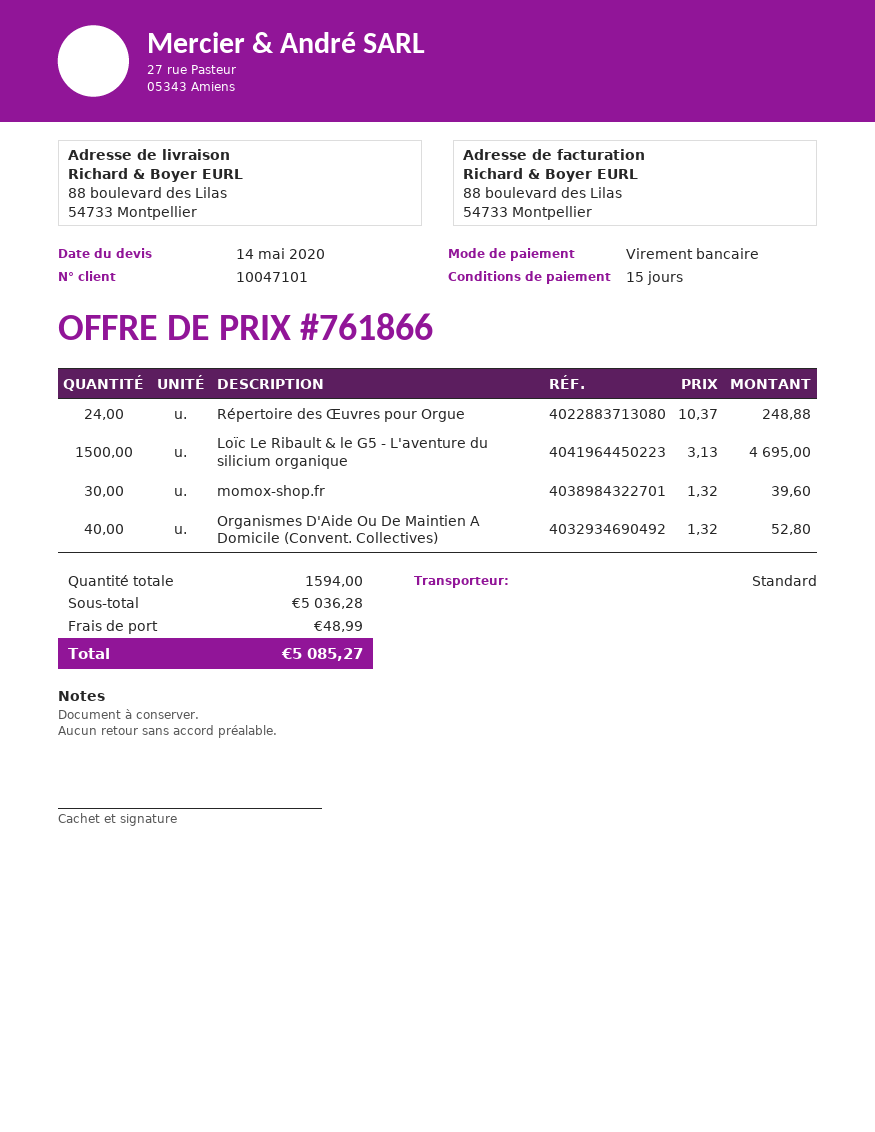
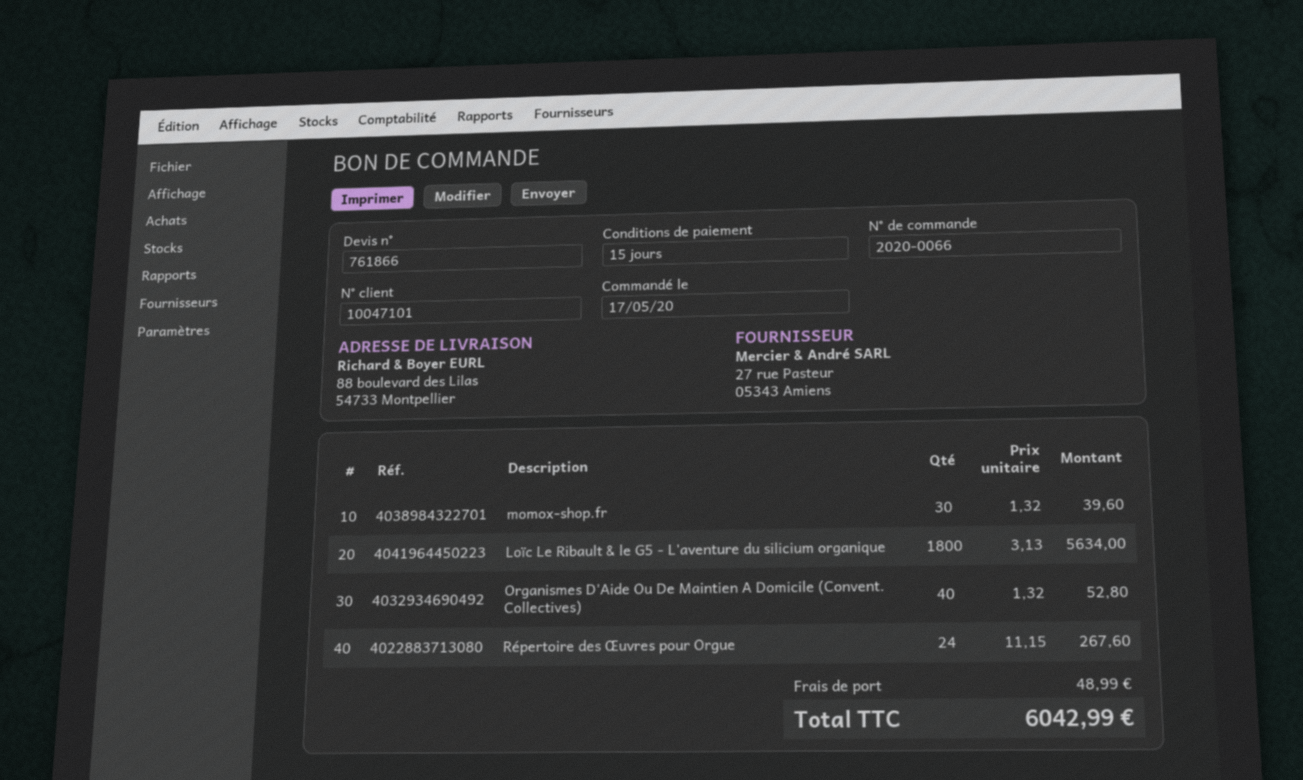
Répertoire des Œuvres pour Orgue: 24 x 10.37 = 248.88 -> 24 x 11.15 = 267.60
Loïc Le Ribault & le G5 - L'aventure du silicium organique: 1500 x 3.13 = 4695.00 -> 1800 x 3.13 = 5634.00
total: 5085.27 -> 6042.99

